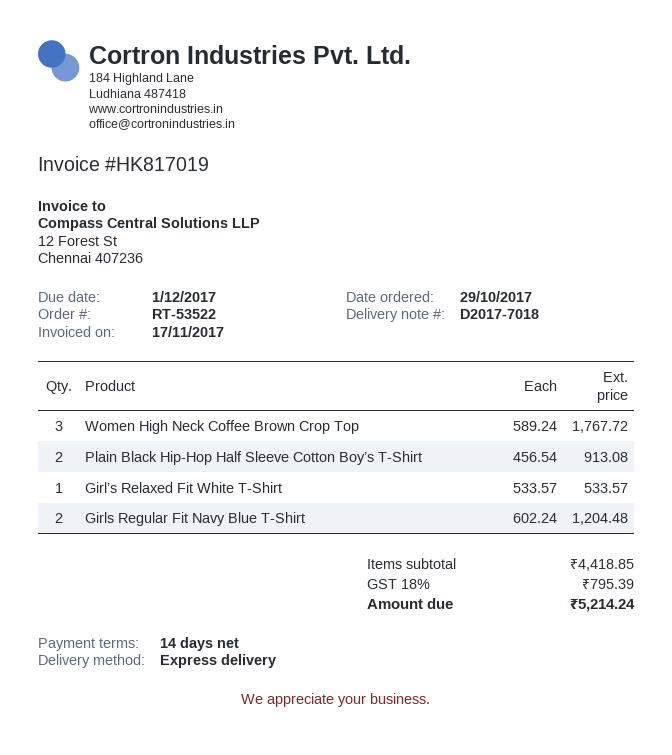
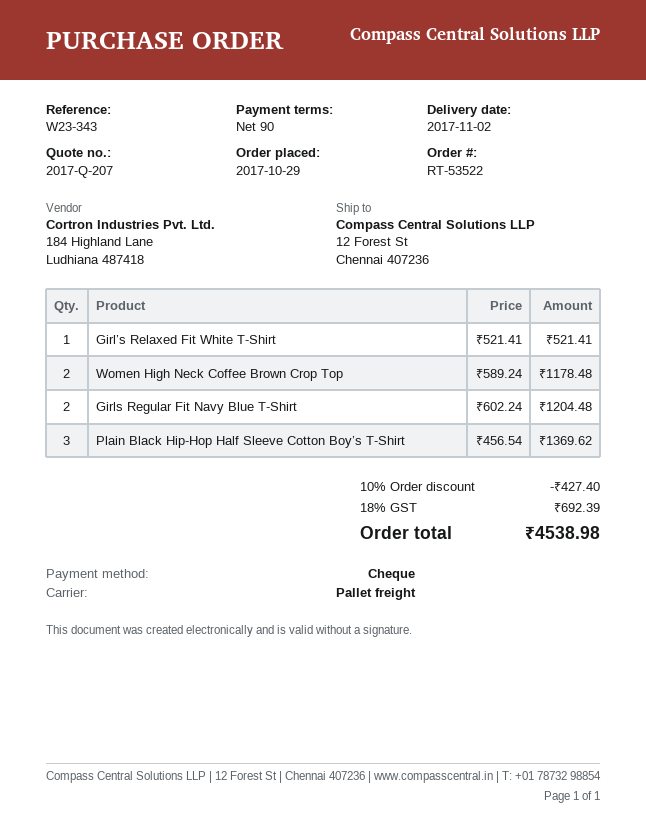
payment terms: 14 days -> 90 days
shipping method: express -> pallet freight
Women High Neck Coffee Brown Crop Top: 3 x 589.24 = 1767.72 -> 2 x 589.24 = 1178.48
Plain Black Hip-Hop Half Sleeve Cotton Boy’s T-Shirt: 2 x 456.54 = 913.08 -> 3 x 456.54 = 1369.62
Girl’s Relaxed Fit White T-Shirt: 1 x 533.57 = 533.57 -> 1 x 521.41 = 521.41
discount: none -> 10% = 427.40
tax: 18% = 795.39 -> 18% = 692.39
total: 5214.24 -> 4538.98

